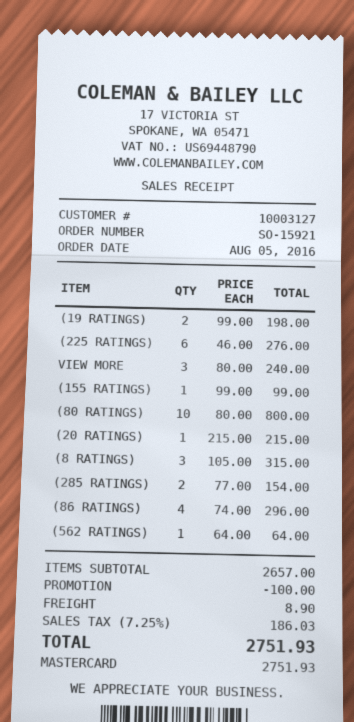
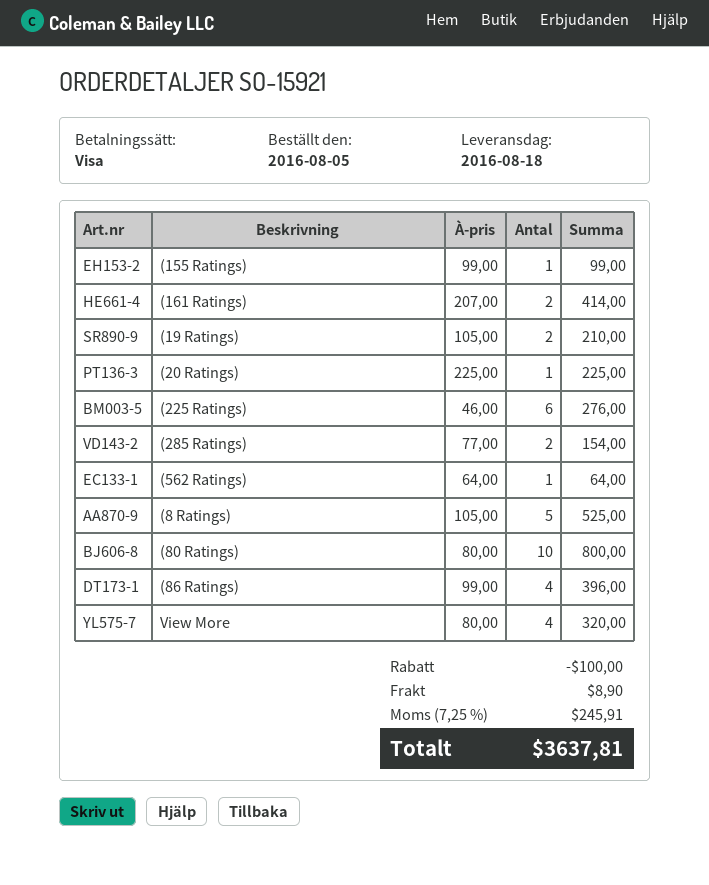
payment method: Mastercard -> Visa
(19 RATINGS): 2 x 99.00 = 198.00 -> 2 x 105.00 = 210.00
VIEW MORE: 3 x 80.00 = 240.00 -> 4 x 80.00 = 320.00
(20 RATINGS): 1 x 215.00 = 215.00 -> 1 x 225.00 = 225.00
(8 RATINGS): 3 x 105.00 = 315.00 -> 5 x 105.00 = 525.00
(86 RATINGS): 4 x 74.00 = 296.00 -> 4 x 99.00 = 396.00
(161 Ratings): none -> 2 x 207.00 = 414.00
tax: 7.25% = 186.03 -> 7.25% = 245.91
total: 2751.93 -> 3637.81

